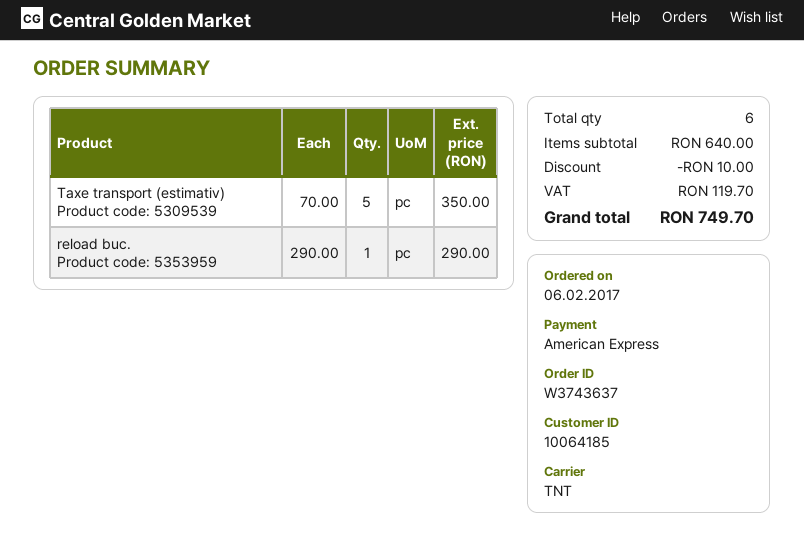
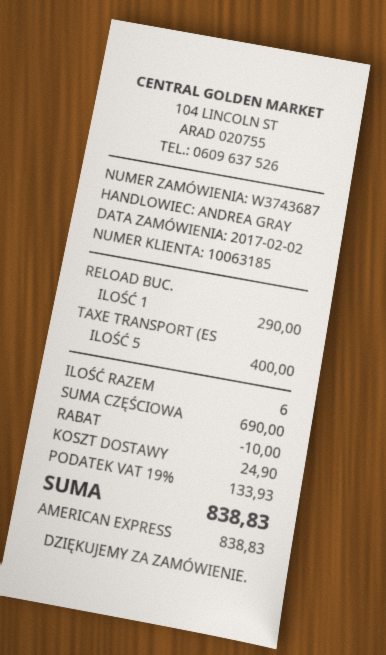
order number: W3743637 -> W3743687
order date: 2017-02-06 -> 2017-02-02
customer number: 10064185 -> 10063185
Taxe transport (estimativ): 5 for 350.00 -> 5 for 400.00
subtotal: 640.00 -> 690.00
shipping: none -> 24.90
tax: 119.70 -> 133.93
total: 749.70 -> 838.83

